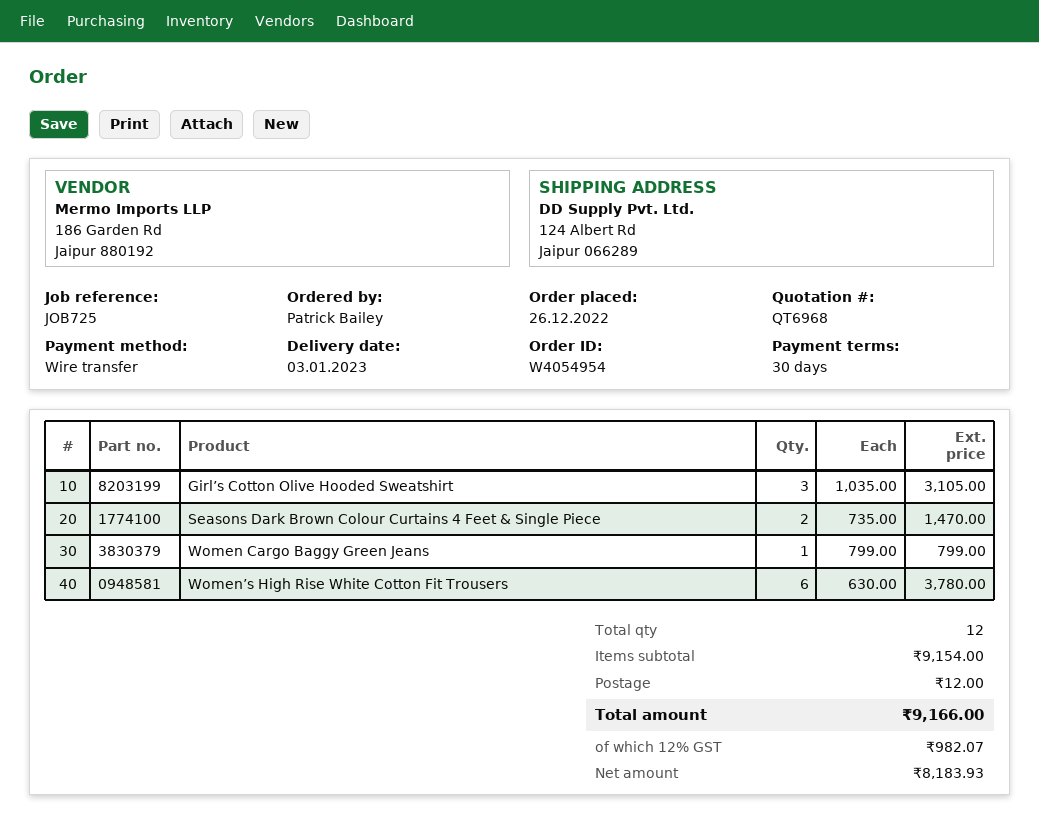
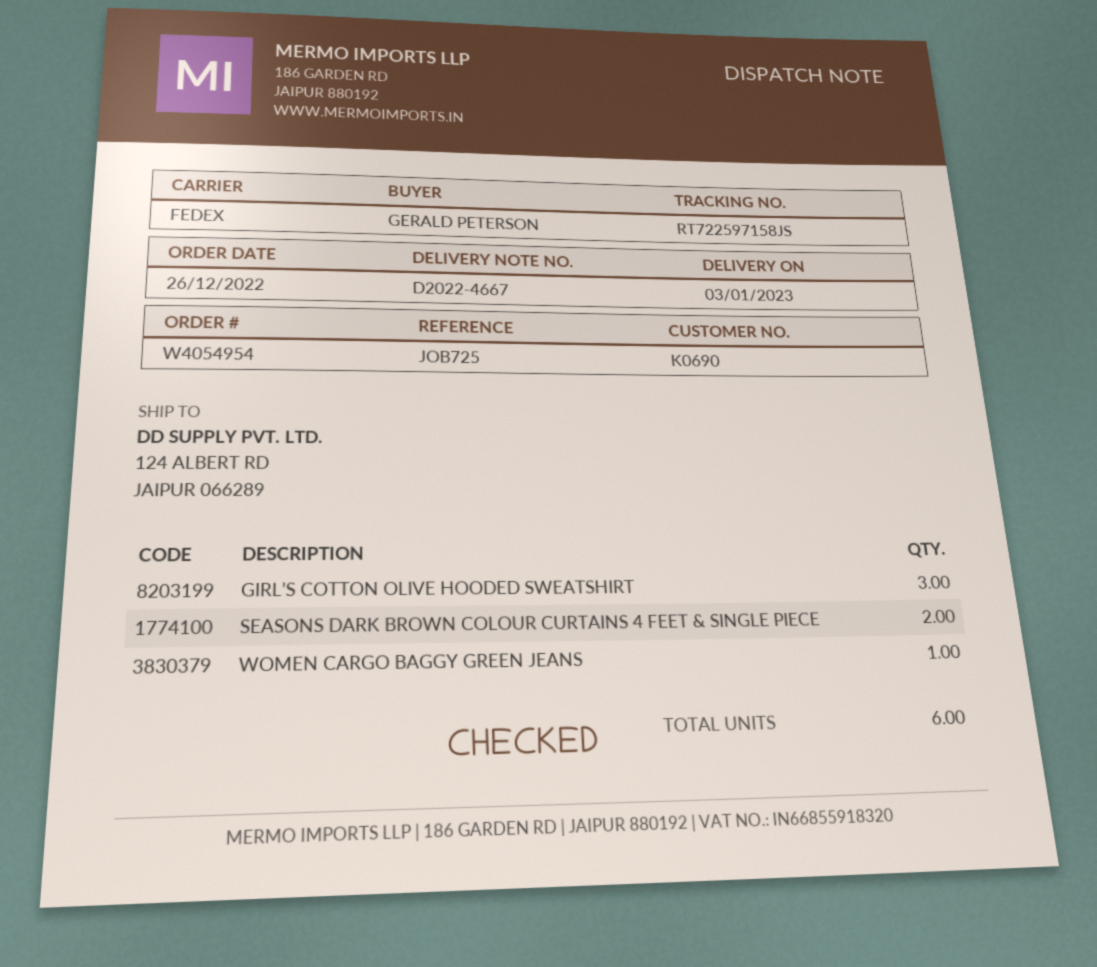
ordered by: Patrick Bailey -> GERALD PETERSON
Women’s High Rise White Cotton Fit Trousers: 6 -> none
total quantity: 12 -> 6

